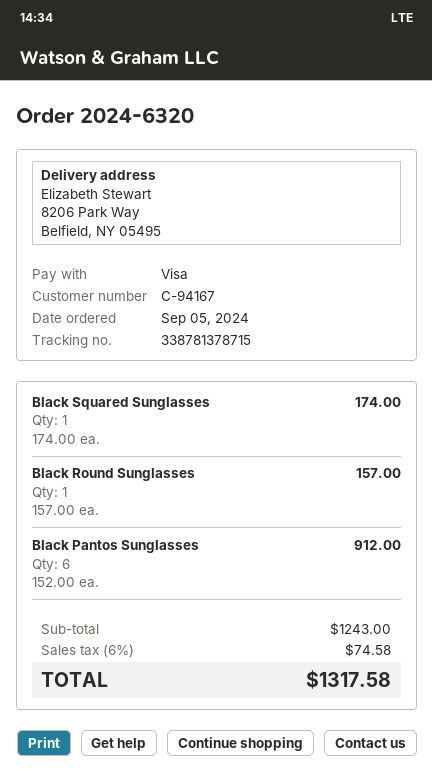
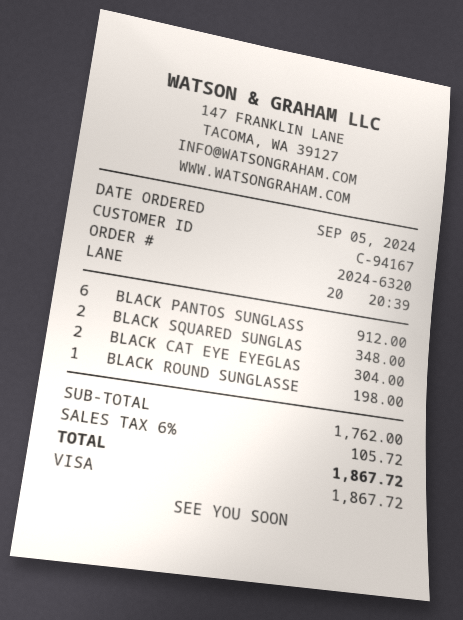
Black Squared Sunglasses: 1 for 174.00 -> 2 for 348.00
Black Round Sunglasses: 1 for 157.00 -> 1 for 198.00
BLACK CAT EYE EYEGLAS: none -> 2 for 304.00
subtotal: 1243.00 -> 1762.00
tax: 6% = 74.58 -> 6% = 105.72
total: 1317.58 -> 1867.72

